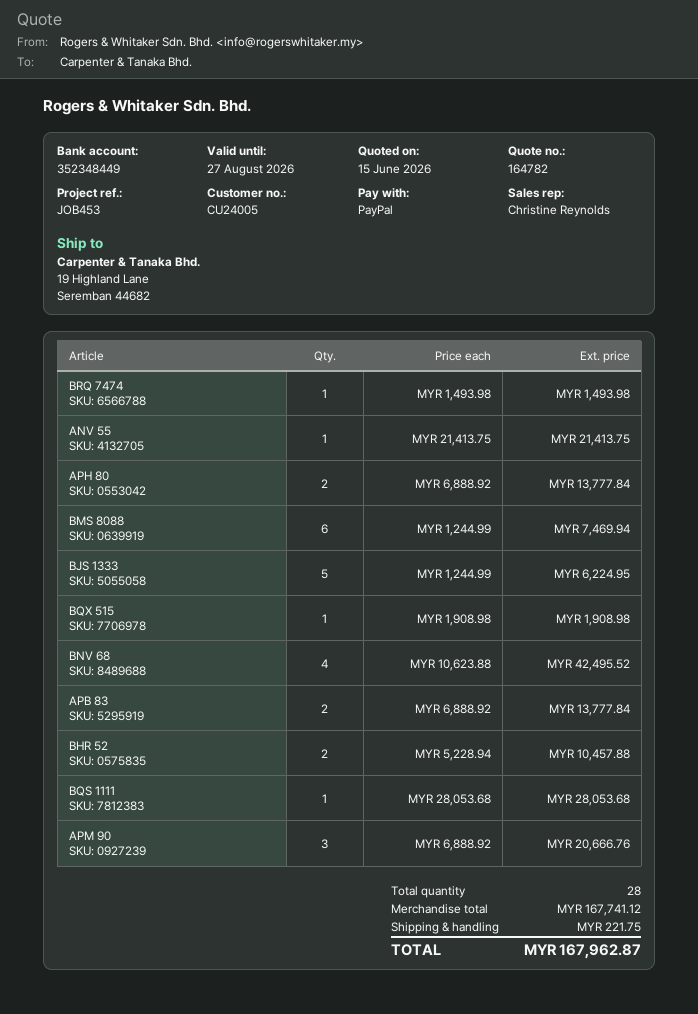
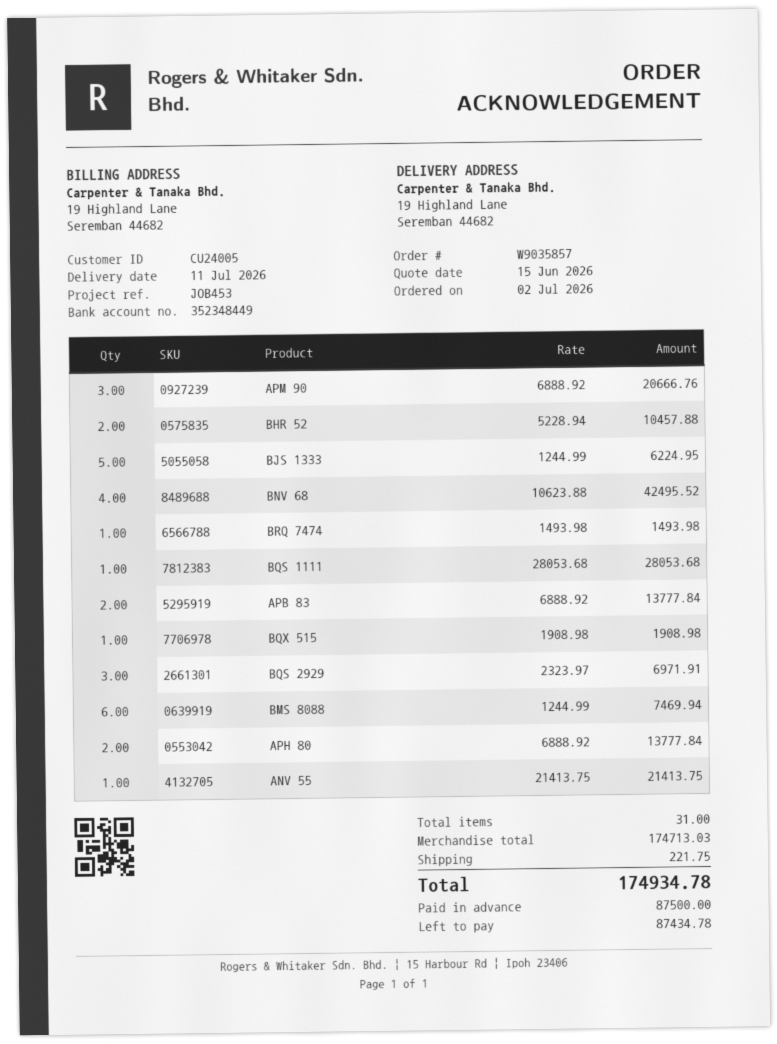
BQS 2929: none -> 3 x 2323.97 = 6971.91
total quantity: 28 -> 31
subtotal: 167741.12 -> 174713.03
total: 167962.87 -> 174934.78

